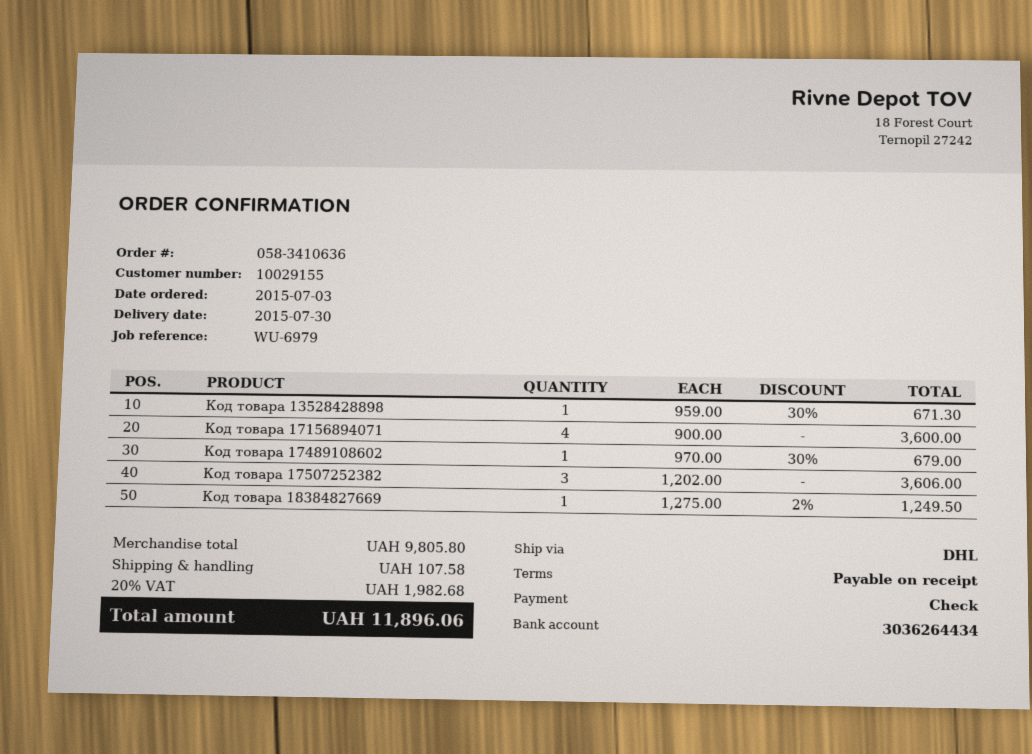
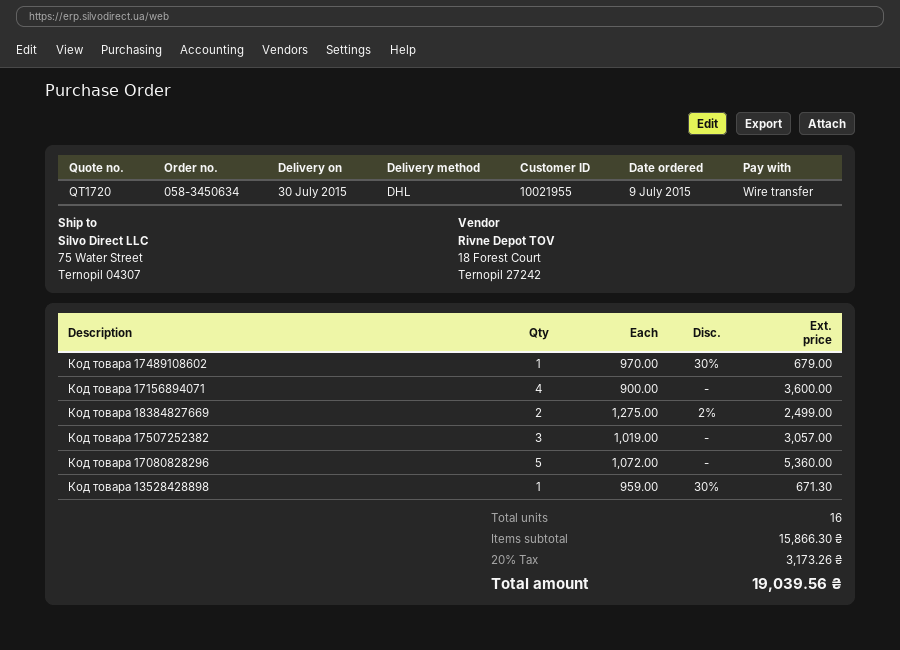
order number: 058-3410636 -> 058-3450634
order date: 2015-07-03 -> 2015-07-09
customer number: 10029155 -> 10021955
payment method: cheque -> bank transfer
Код товара 17507252382: 3 x 1202.00 = 3606.00 -> 3 x 1019.00 = 3057.00
Код товара 18384827669: 1 x 1275.00 - 2% = 1249.50 -> 2 x 1275.00 - 2% = 2499.00
Код товара 17080828296: none -> 5 x 1072.00 = 5360.00
subtotal: 9805.80 -> 15866.30
shipping: 107.58 -> none
tax: 20% = 1982.68 -> 20% = 3173.26
total: 11896.06 -> 19039.56

